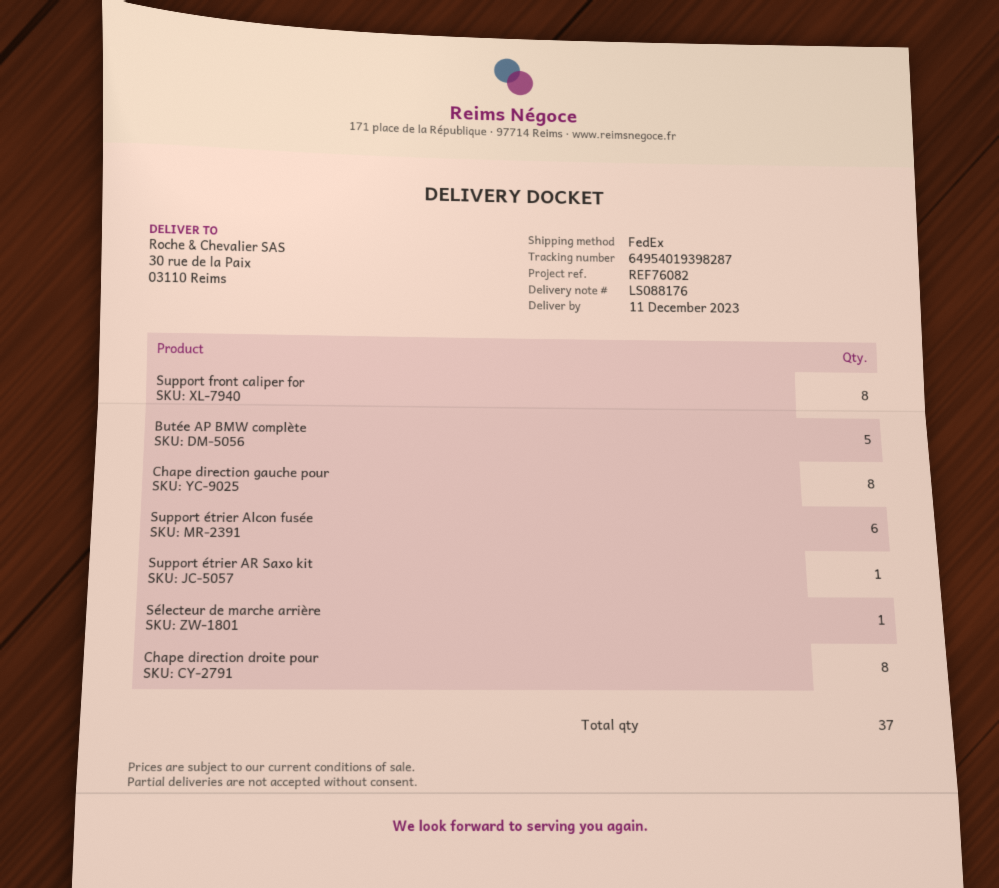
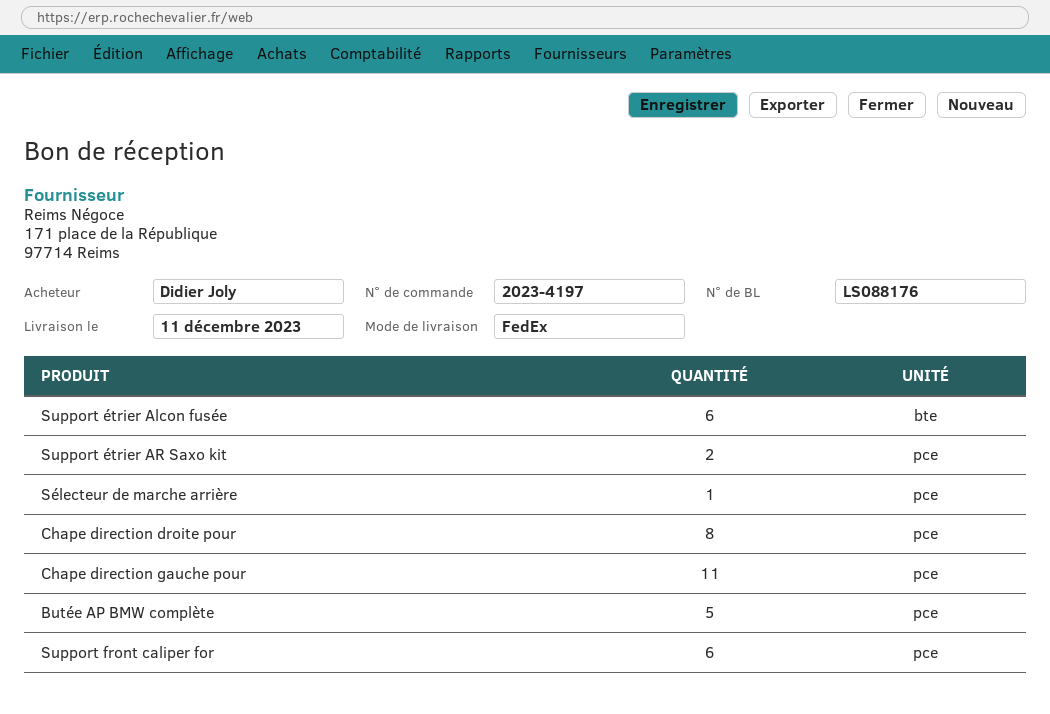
Support front caliper for: 8 -> 6
Chape direction gauche pour: 8 -> 11
Support étrier AR Saxo kit: 1 -> 2

